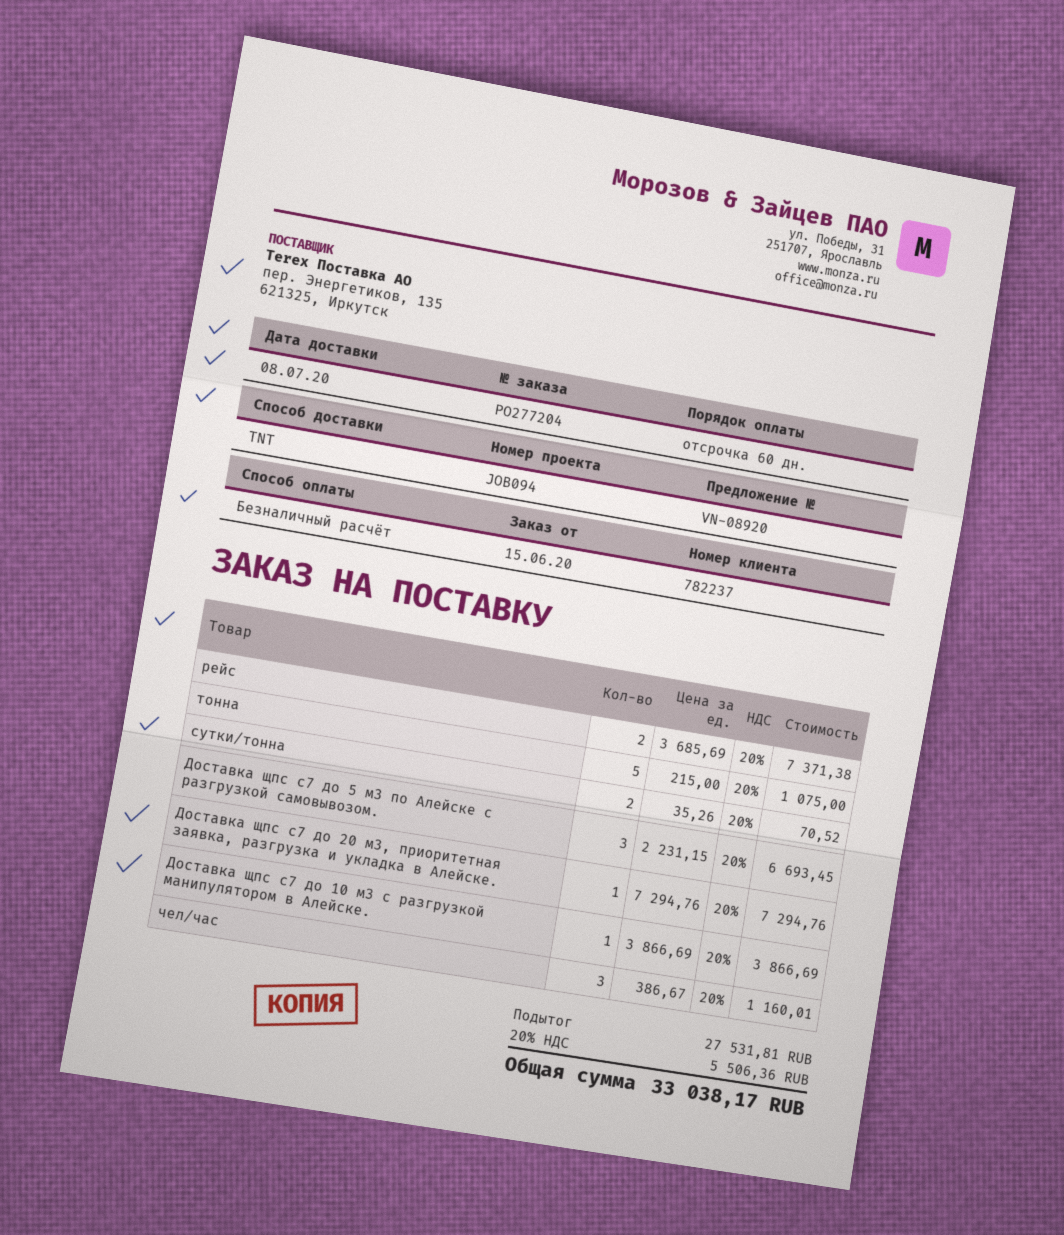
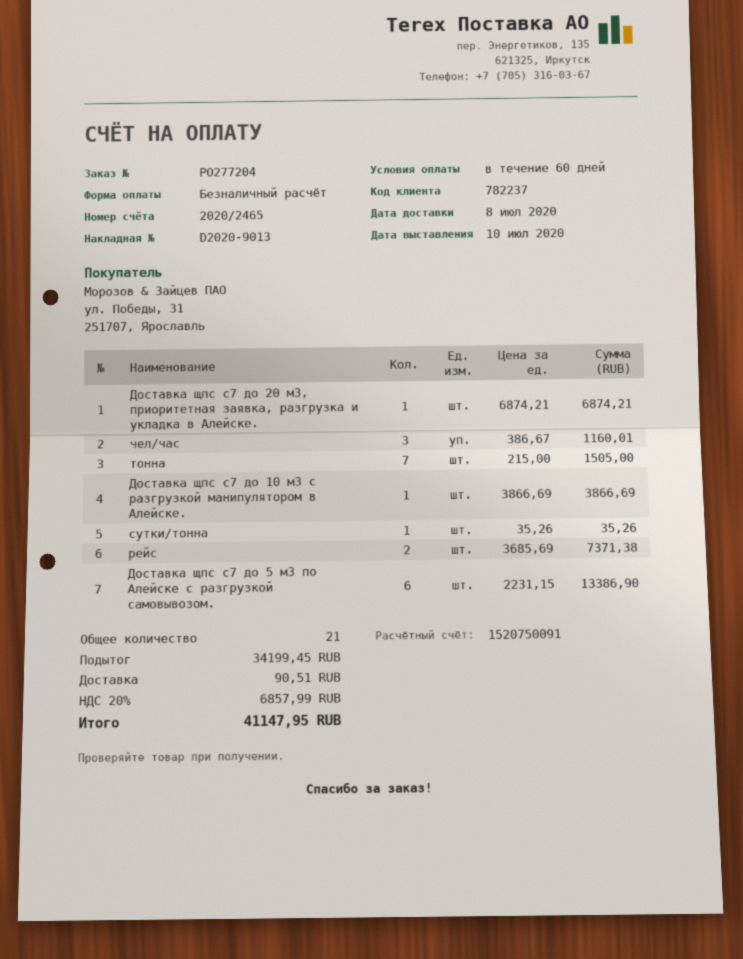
тонна: 5 x 215.00 = 1075.00 -> 7 x 215.00 = 1505.00
сутки/тонна: 2 x 35.26 = 70.52 -> 1 x 35.26 = 35.26
Доставка щпс с7 до 5 м3 по Алейске с разгрузкой самовывозом.: 3 x 2231.15 = 6693.45 -> 6 x 2231.15 = 13386.90
Доставка щпс с7 до 20 м3, приоритетная заявка, разгрузка и укладка в Алейске.: 1 x 7294.76 = 7294.76 -> 1 x 6874.21 = 6874.21
subtotal: 27531.81 -> 34199.45
shipping: none -> 90.51
tax: 20% = 5506.36 -> 20% = 6857.99
total: 33038.17 -> 41147.95

